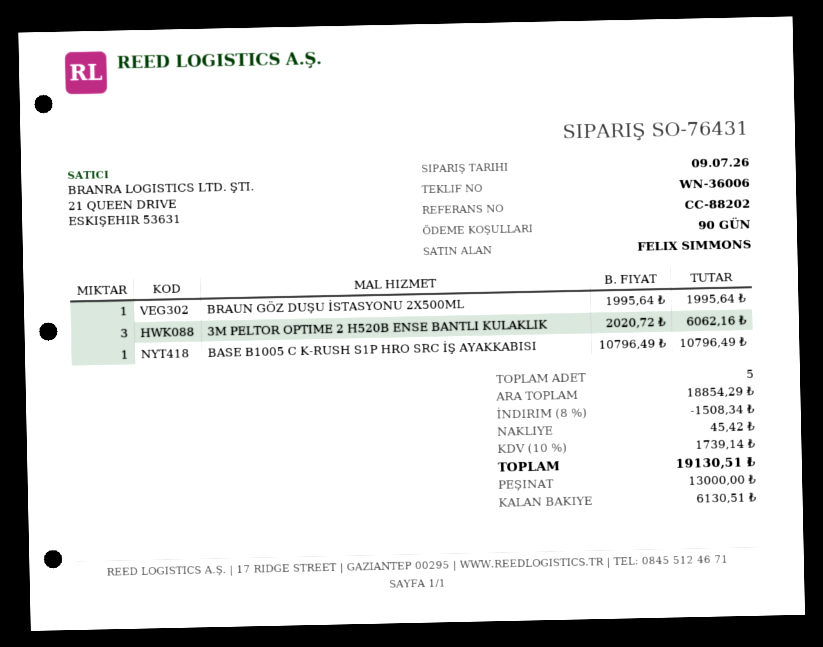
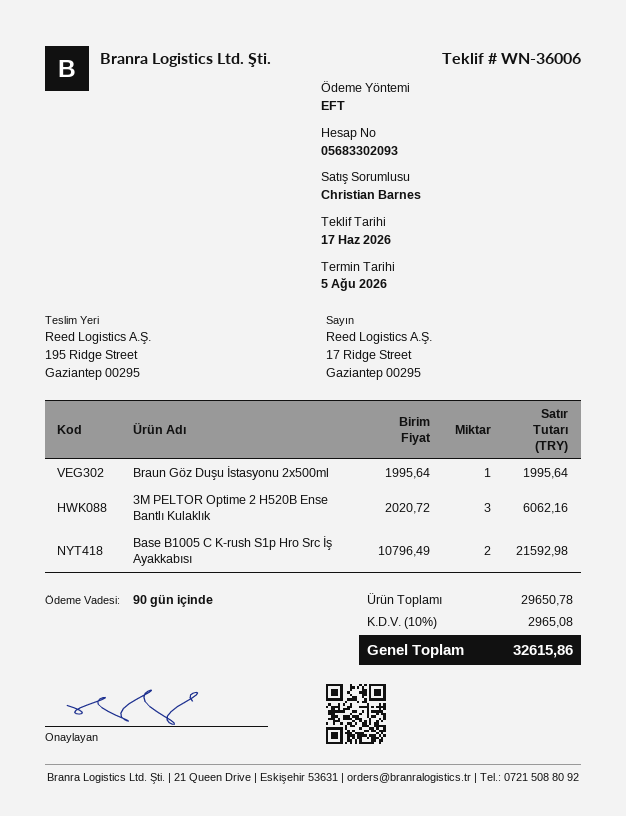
BASE B1005 C K-RUSH S1P HRO SRC İŞ AYAKKABISI: 1 x 10796.49 = 10796.49 -> 2 x 10796.49 = 21592.98
subtotal: 18854.29 -> 29650.78
discount: 8% = 1508.34 -> none
shipping: 45.42 -> none
tax: 10% = 1739.14 -> 10% = 2965.08
total: 19130.51 -> 32615.86

